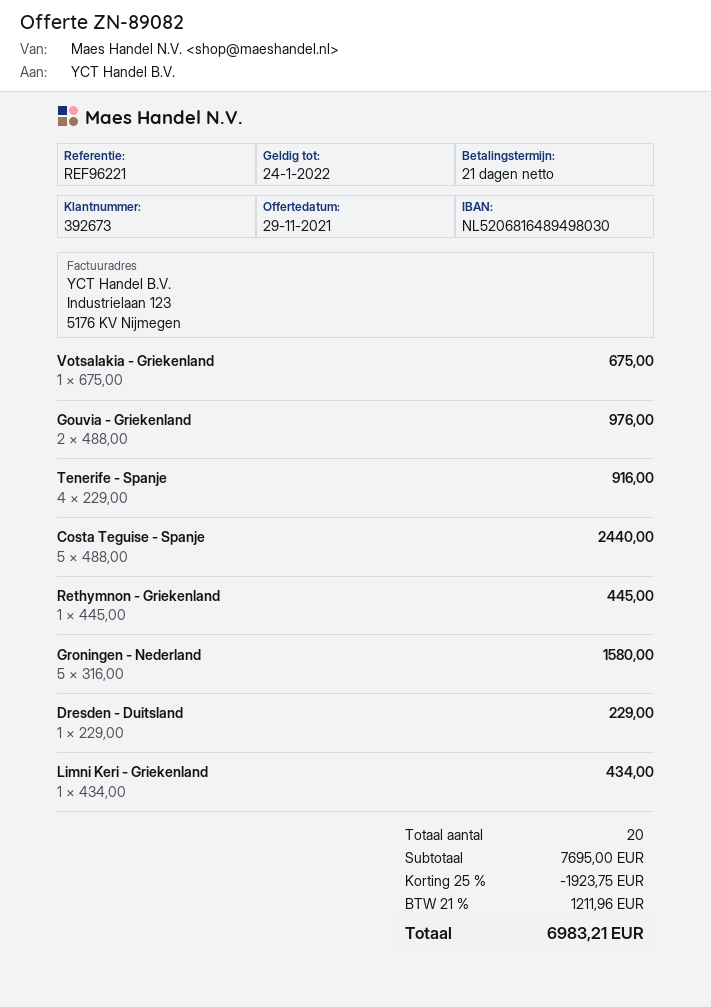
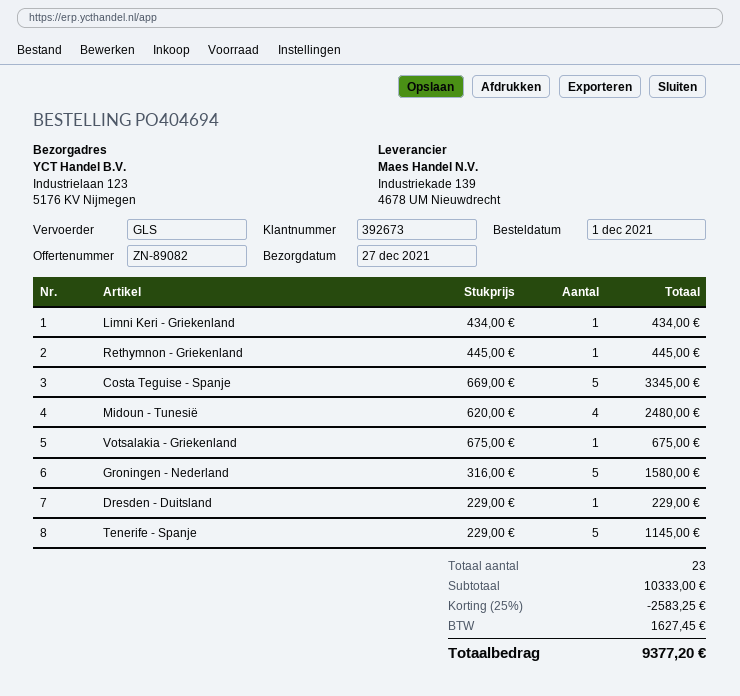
Gouvia - Griekenland: 2 x 488.00 = 976.00 -> none
Tenerife - Spanje: 4 x 229.00 = 916.00 -> 5 x 229.00 = 1145.00
Costa Teguise - Spanje: 5 x 488.00 = 2440.00 -> 5 x 669.00 = 3345.00
Midoun - Tunesië: none -> 4 x 620.00 = 2480.00
total quantity: 20 -> 23
subtotal: 7695.00 -> 10333.00
discount: 25% = 1923.75 -> 25% = 2583.25
tax: 1211.96 -> 1627.45
total: 6983.21 -> 9377.20

